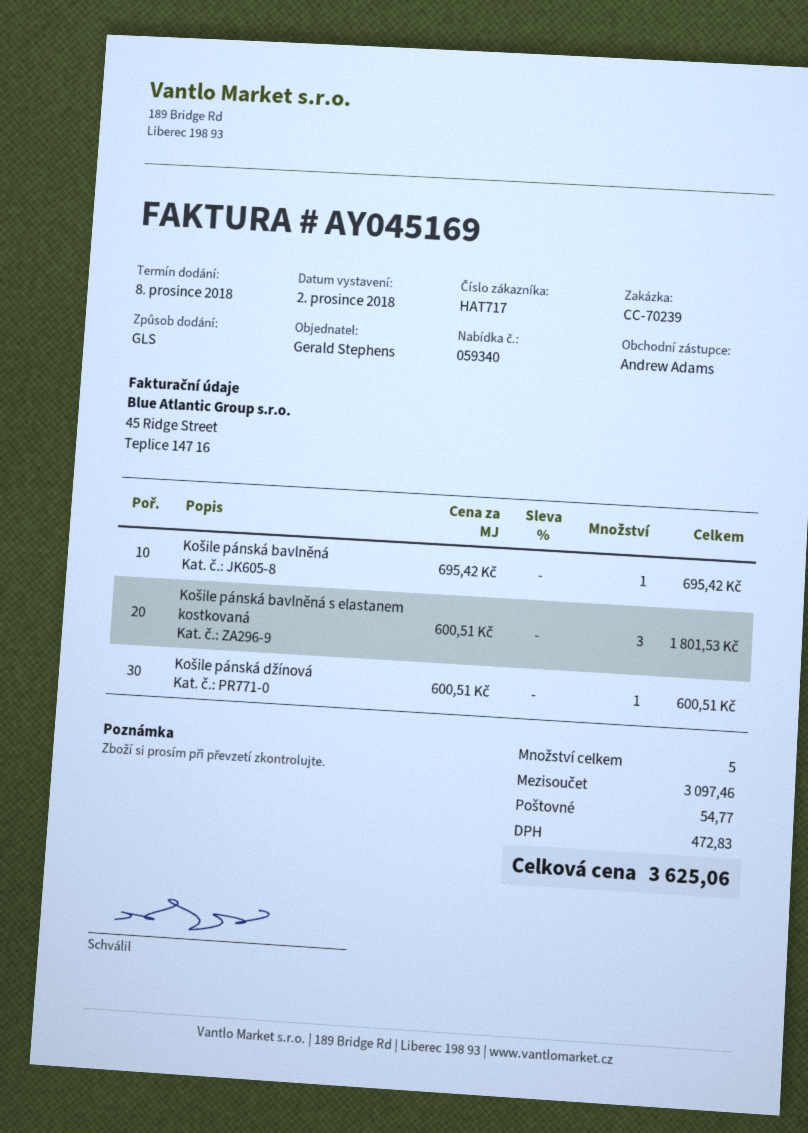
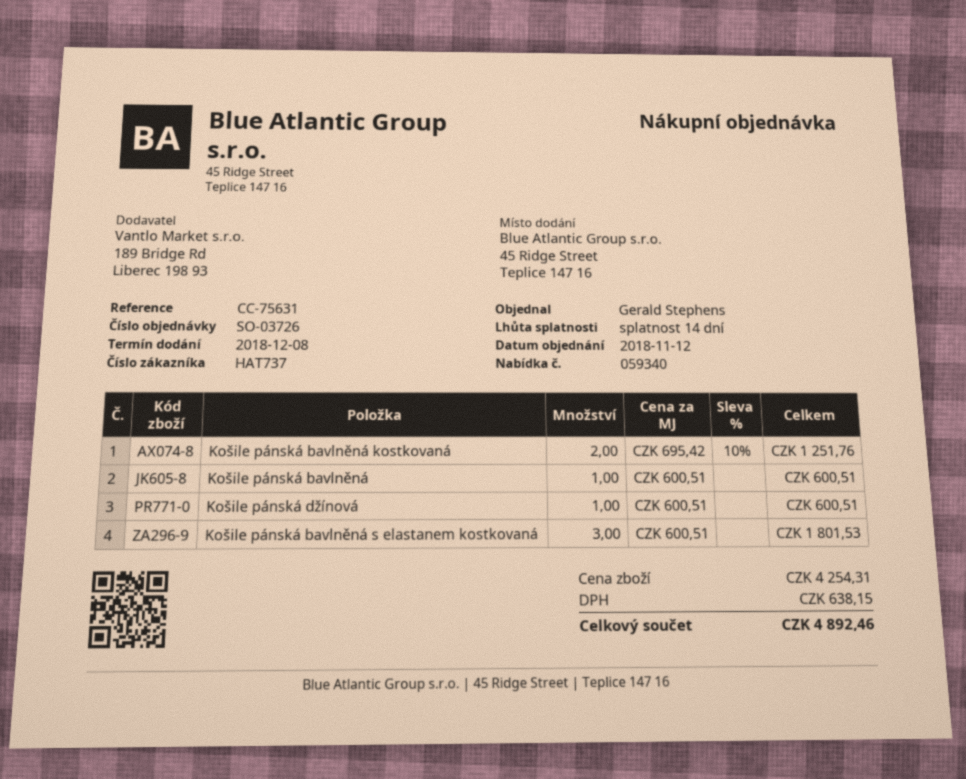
customer number: HAT717 -> HAT737
reference: CC-70239 -> CC-75631
Košile pánská bavlněná: 1 x 695.42 = 695.42 -> 1 x 600.51 = 600.51
Košile pánská bavlněná kostkovaná: none -> 2 x 695.42 - 10% = 1251.76
subtotal: 3097.46 -> 4254.31
shipping: 54.77 -> none
tax: 472.83 -> 638.15
total: 3625.06 -> 4892.46

